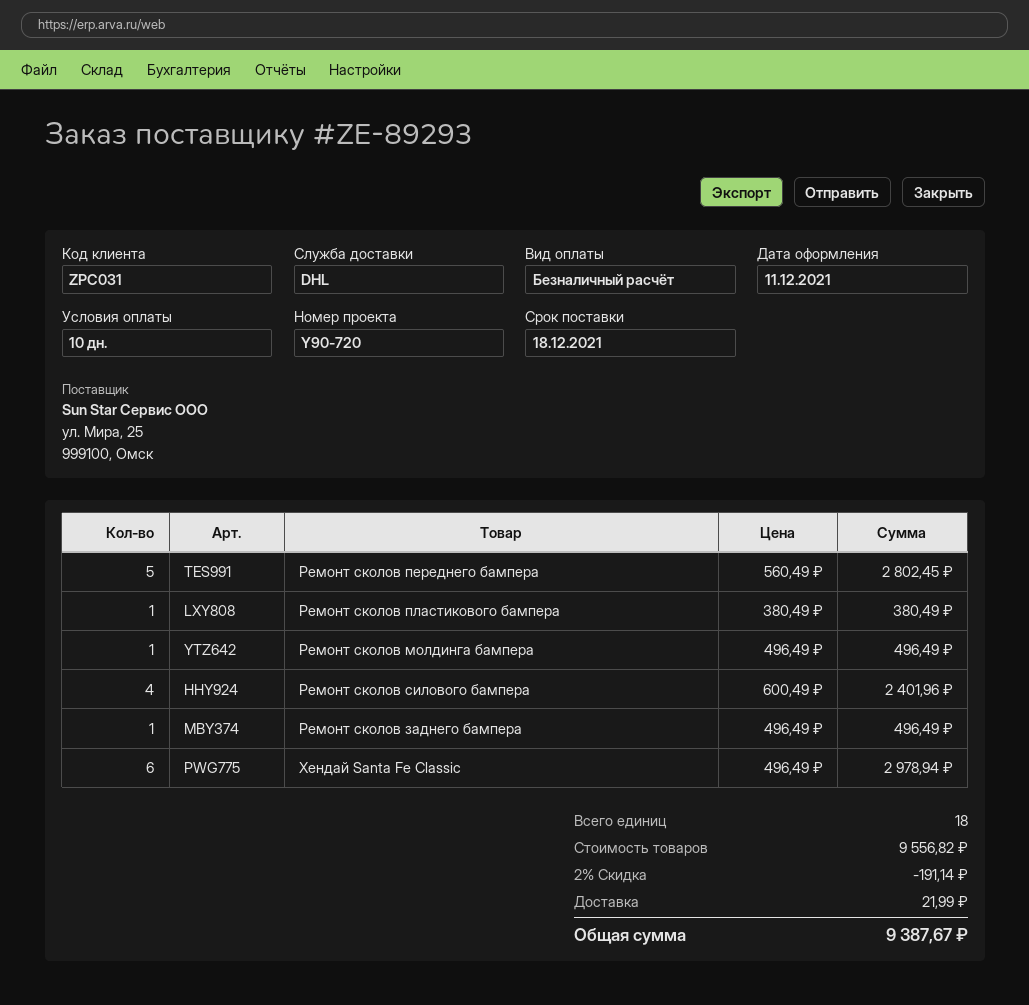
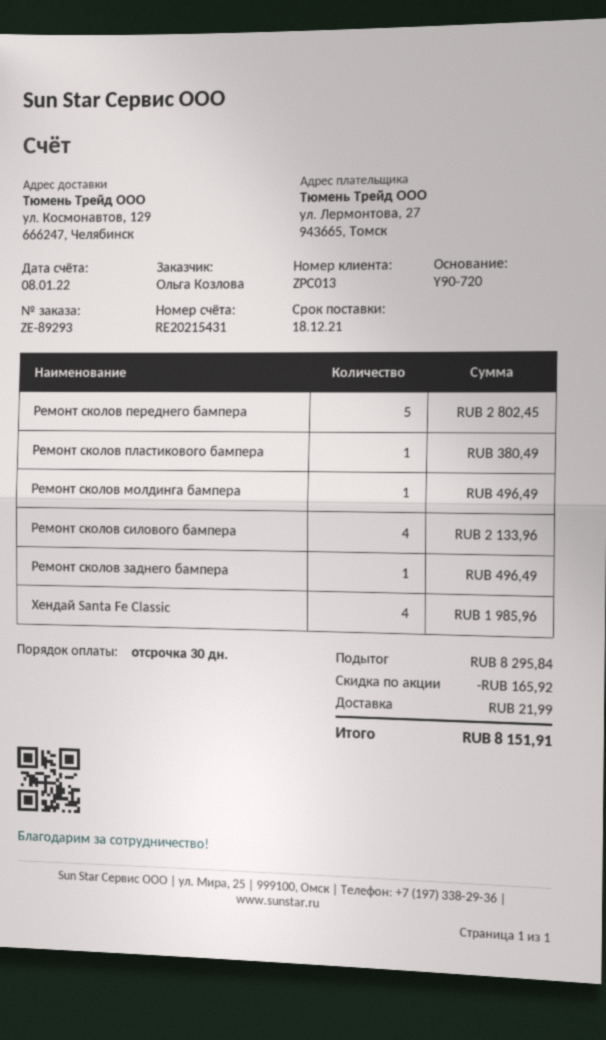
payment terms: 10 days -> 30 days
customer number: ZPC031 -> ZPC013
Ремонт сколов силового бампера: 4 for 2401.96 -> 4 for 2133.96
Хендай Santa Fe Classic: 6 for 2978.94 -> 4 for 1985.96
subtotal: 9556.82 -> 8295.84
discount: 191.14 -> 165.92
total: 9387.67 -> 8151.91

